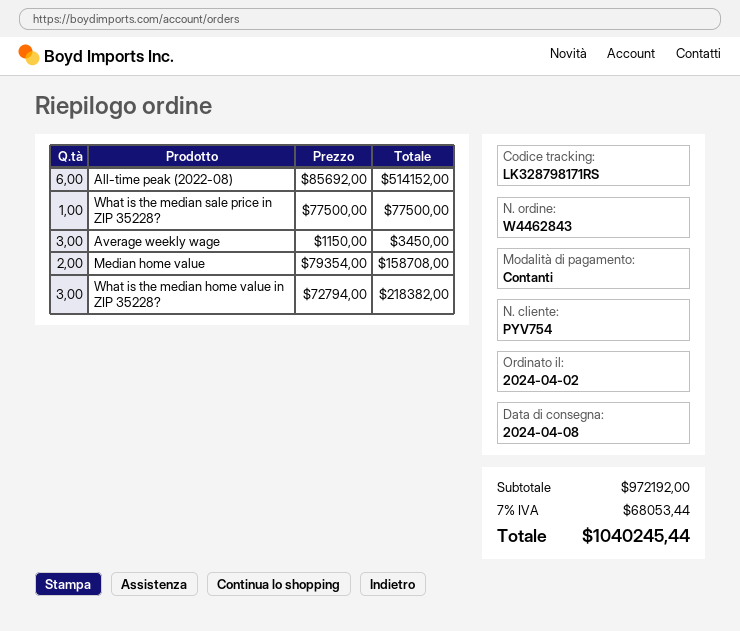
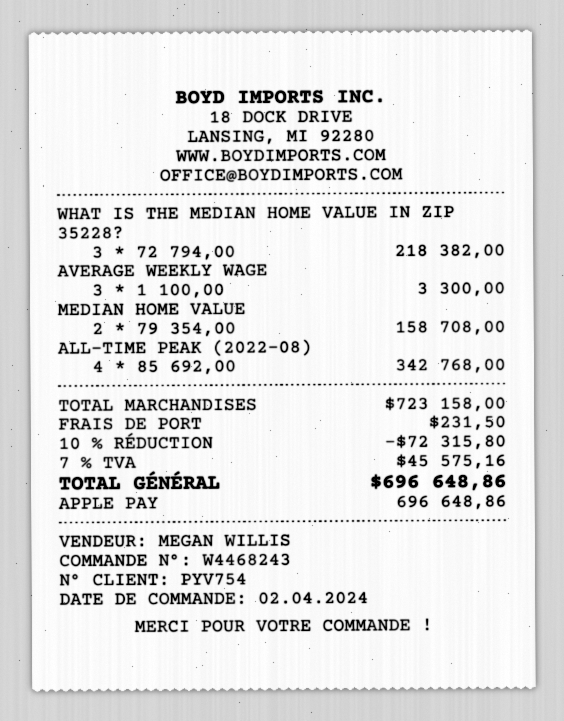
order number: W4462843 -> W4468243
payment method: cash -> Apple Pay
All-time peak (2022-08): 6 x 85692.00 = 514152.00 -> 4 x 85692.00 = 342768.00
What is the median sale price in ZIP 35228?: 1 x 77500.00 = 77500.00 -> none
Average weekly wage: 3 x 1150.00 = 3450.00 -> 3 x 1100.00 = 3300.00
subtotal: 972192.00 -> 723158.00
discount: none -> 10% = 72315.80
shipping: none -> 231.50
tax: 7% = 68053.44 -> 7% = 45575.16
total: 1040245.44 -> 696648.86

